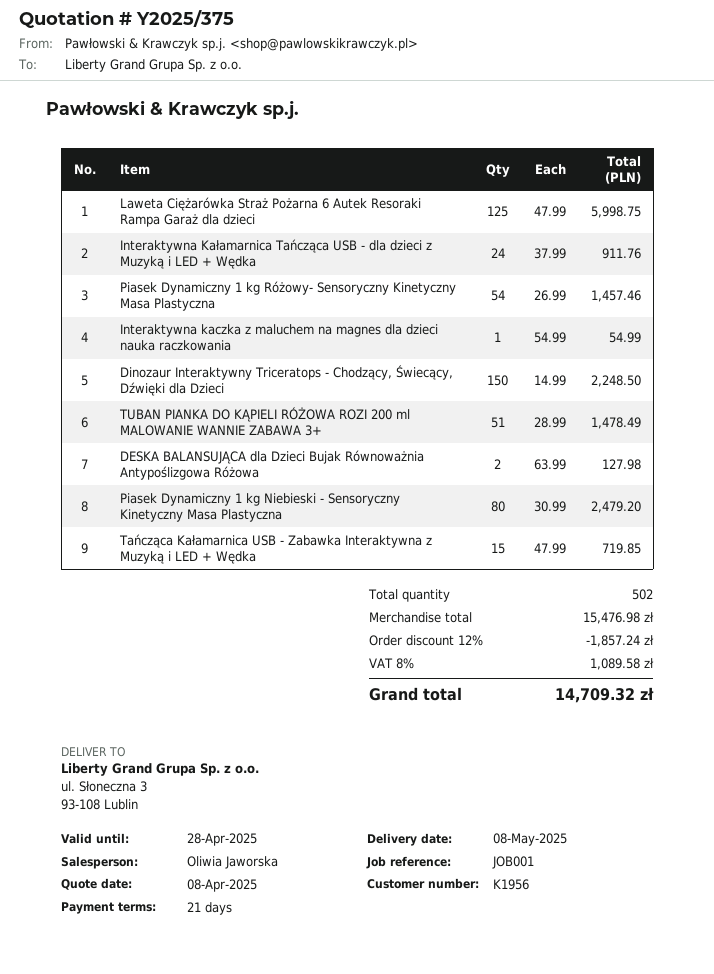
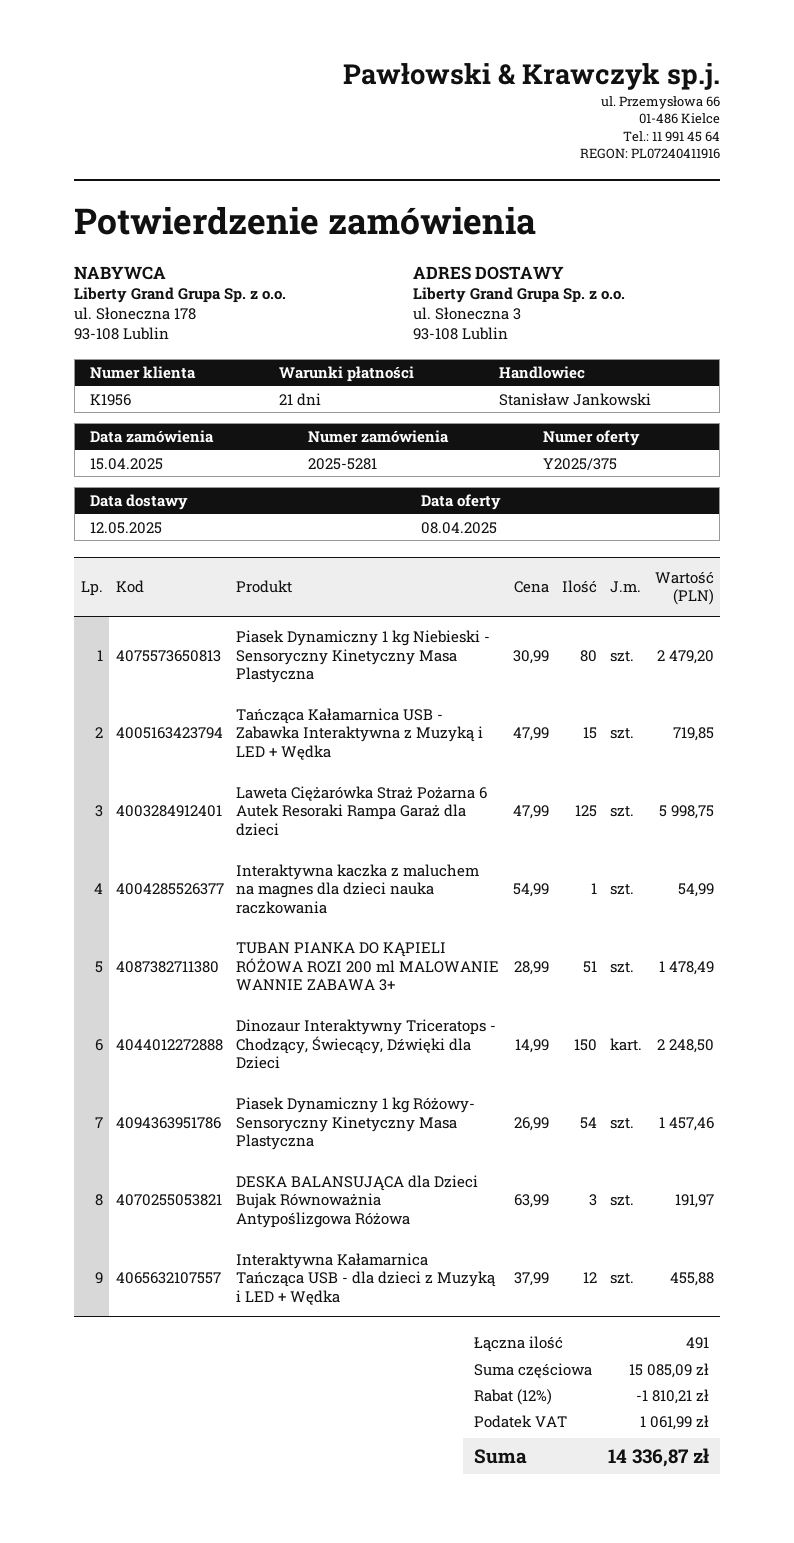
delivery date: 2025-05-08 -> 2025-05-12
sales rep: Oliwia Jaworska -> Stanisław Jankowski
Interaktywna Kałamarnica Tańcząca USB - dla dzieci z Muzyką i LED + Wędka: 24 x 37.99 = 911.76 -> 12 x 37.99 = 455.88
DESKA BALANSUJĄCA dla Dzieci Bujak Równoważnia Antypoślizgowa Różowa: 2 x 63.99 = 127.98 -> 3 x 63.99 = 191.97
total quantity: 502 -> 491
subtotal: 15476.98 -> 15085.09
discount: 12% = 1857.24 -> 12% = 1810.21
tax: 1089.58 -> 1061.99
total: 14709.32 -> 14336.87

